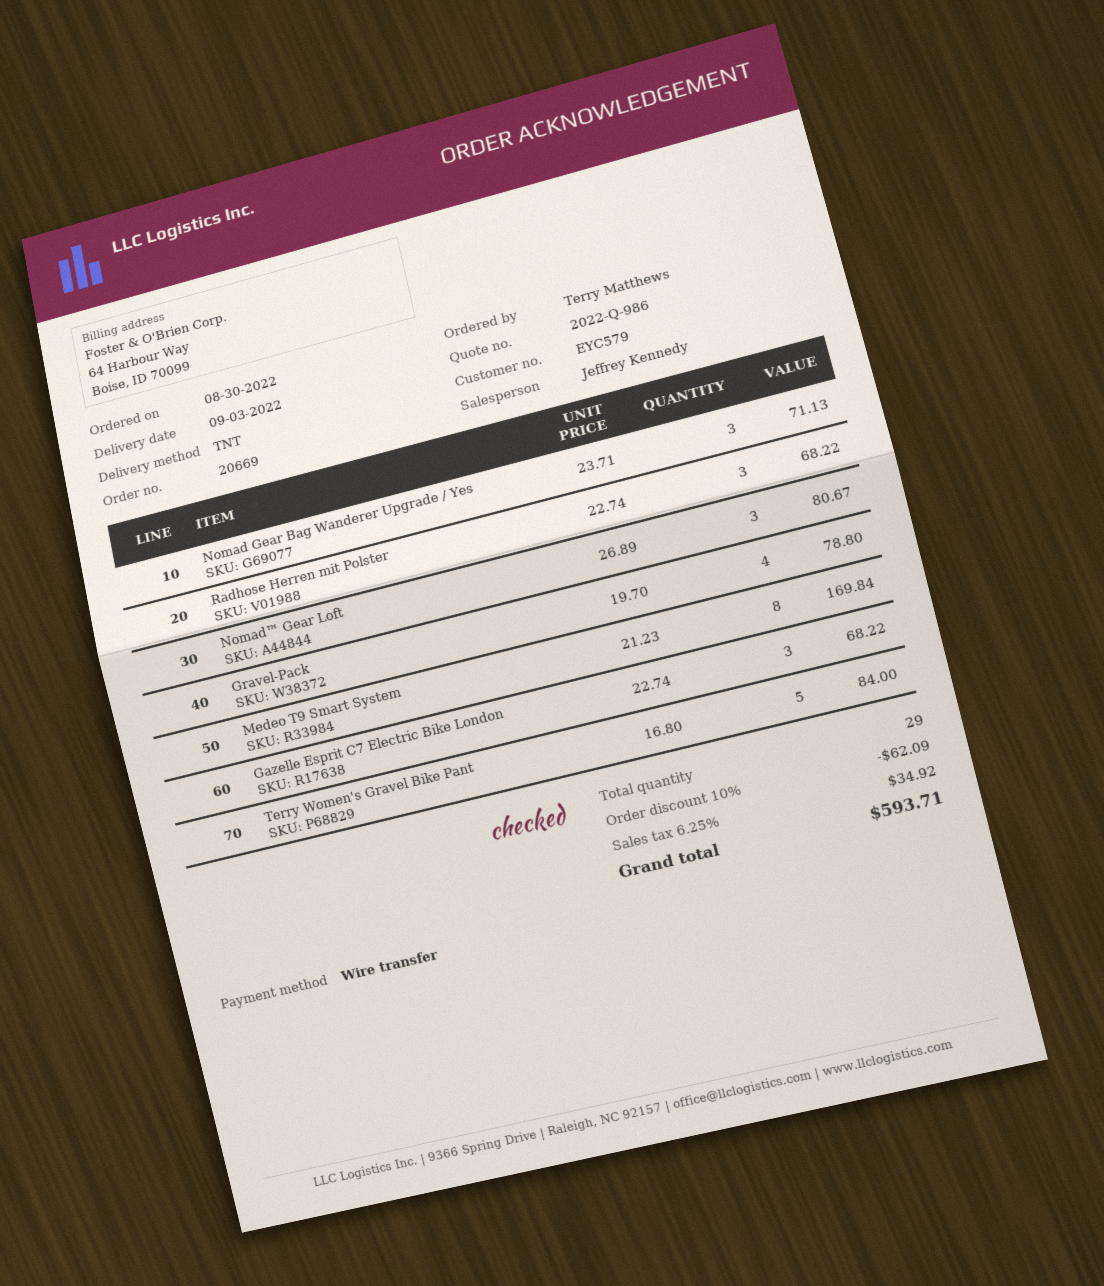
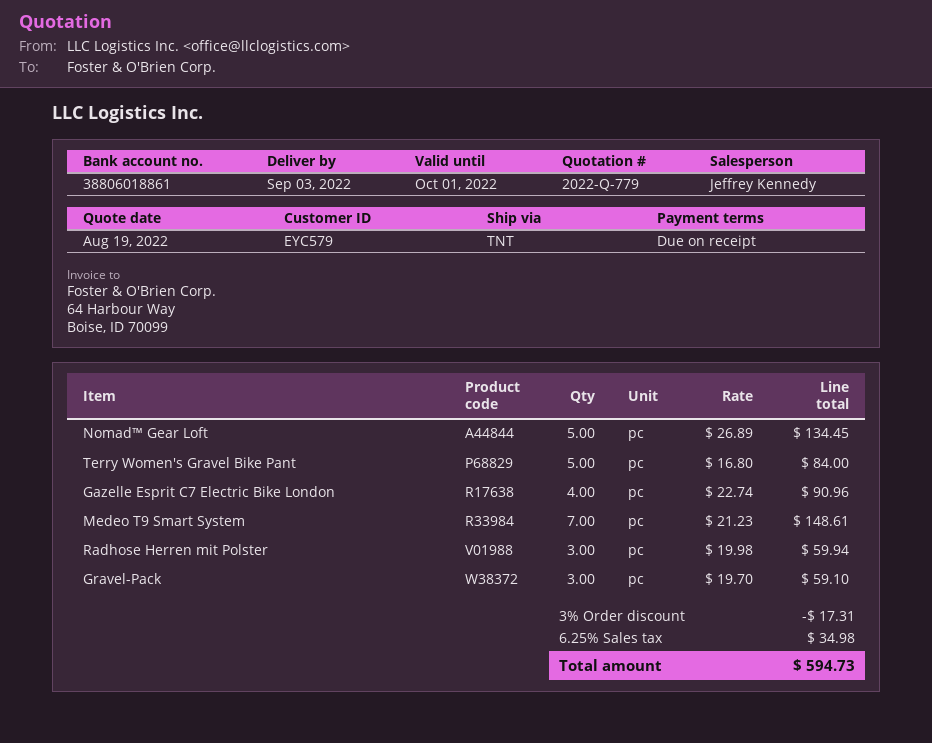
quote number: 2022-Q-986 -> 2022-Q-779
Nomad Gear Bag Wanderer Upgrade / Yes: 3 x 23.71 = 71.13 -> none
Radhose Herren mit Polster: 3 x 22.74 = 68.22 -> 3 x 19.98 = 59.94
Nomad™ Gear Loft: 3 x 26.89 = 80.67 -> 5 x 26.89 = 134.45
Gravel-Pack: 4 x 19.70 = 78.80 -> 3 x 19.70 = 59.10
Medeo T9 Smart System: 8 x 21.23 = 169.84 -> 7 x 21.23 = 148.61
Gazelle Esprit C7 Electric Bike London: 3 x 22.74 = 68.22 -> 4 x 22.74 = 90.96
discount: 10% = 62.09 -> 3% = 17.31
tax: 6.25% = 34.92 -> 6.25% = 34.98
total: 593.71 -> 594.73

